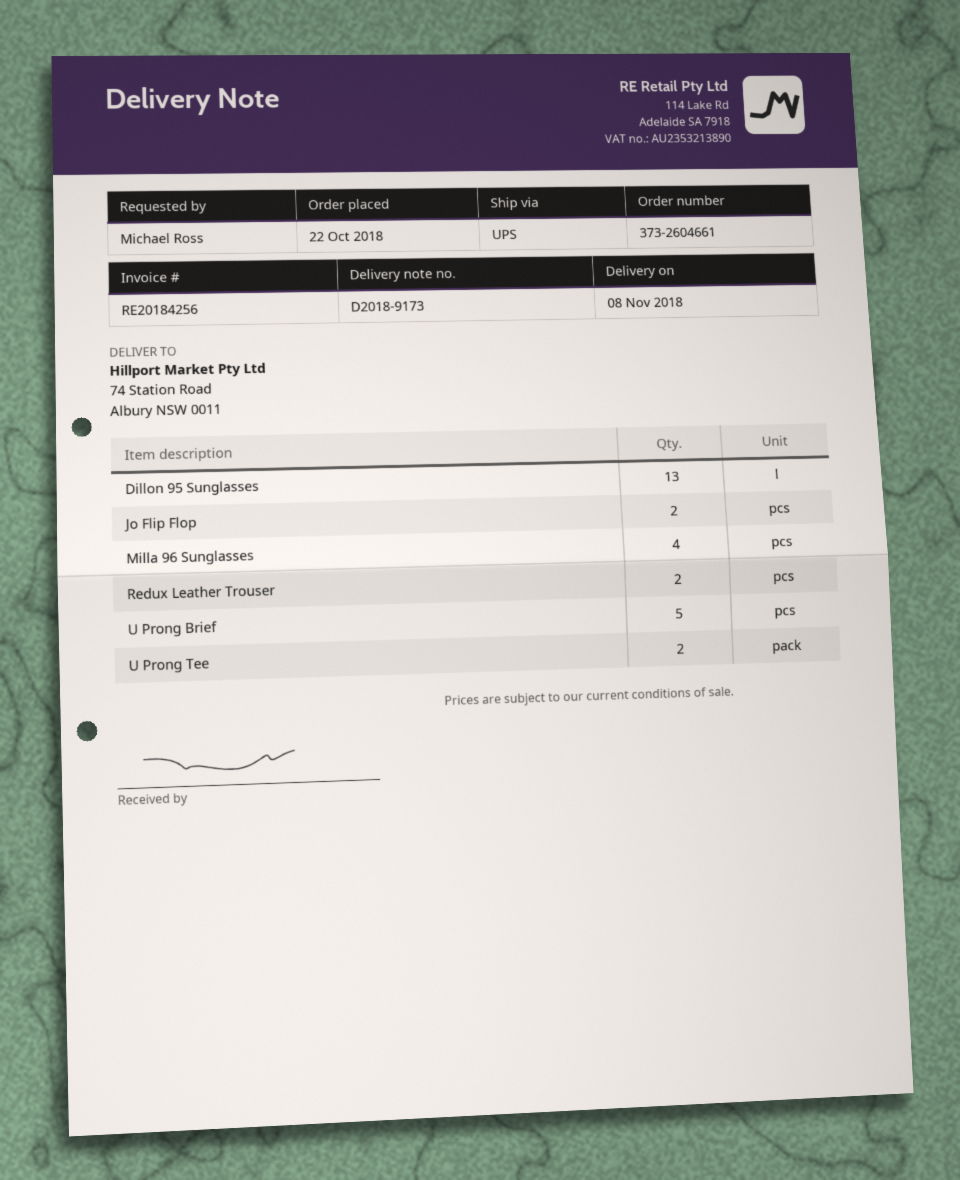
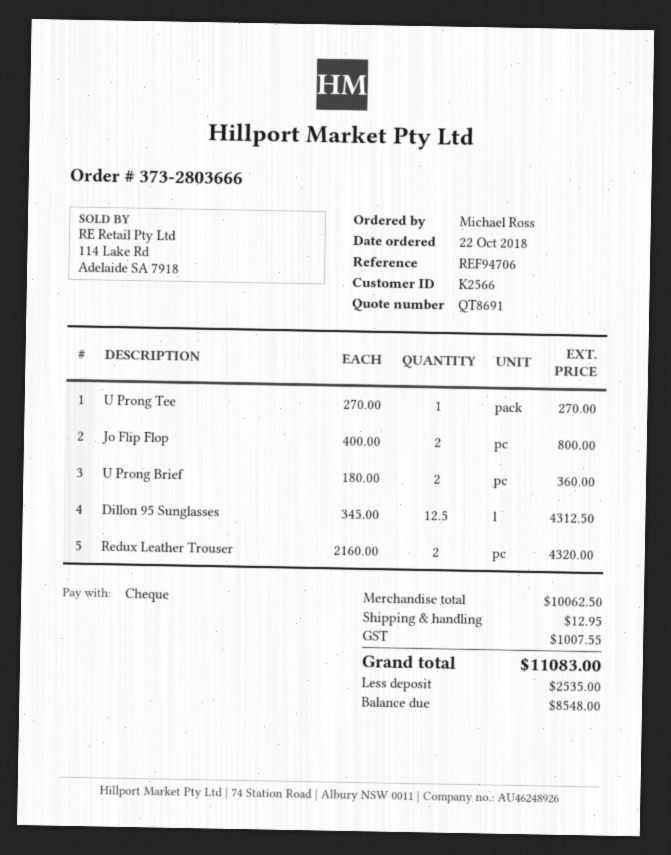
order number: 373-2604661 -> 373-2803666
Dillon 95 Sunglasses: 13 -> 12.5
Milla 96 Sunglasses: 4 -> none
U Prong Brief: 5 -> 2
U Prong Tee: 2 -> 1

